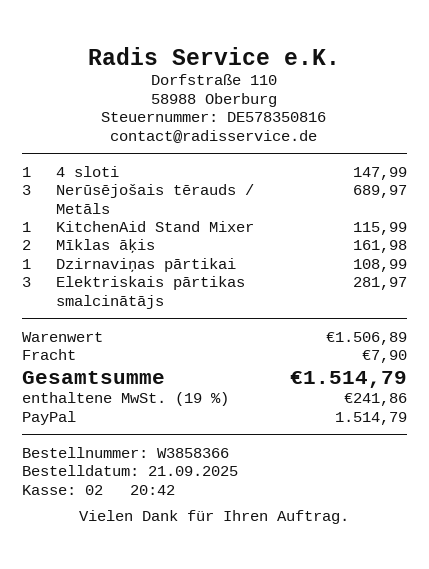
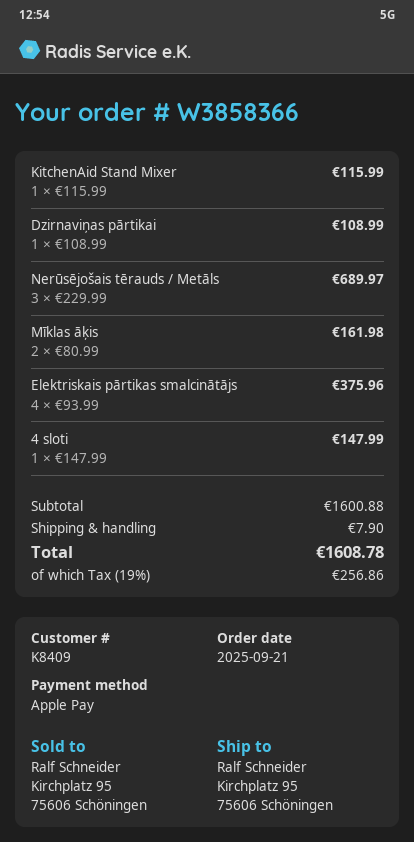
payment method: PayPal -> Apple Pay
Elektriskais pārtikas smalcinātājs: 3 for 281.97 -> 4 for 375.96
subtotal: 1506.89 -> 1600.88
tax: 19% = 241.86 -> 19% = 256.86
total: 1514.79 -> 1608.78

